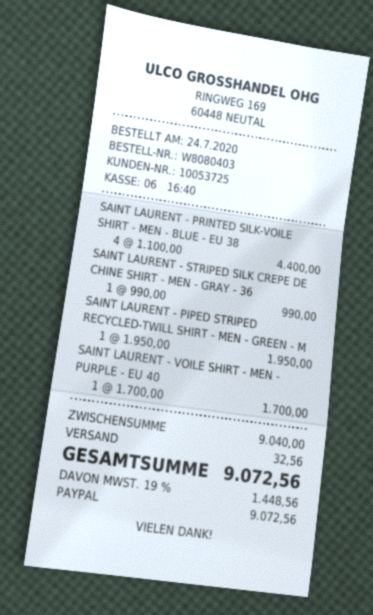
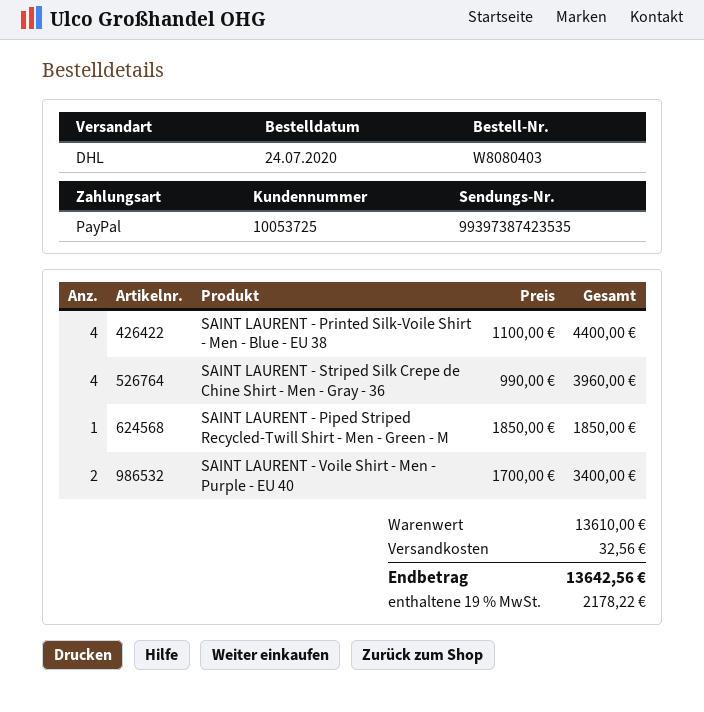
SAINT LAURENT - STRIPED SILK CREPE DE CHINE SHIRT - MEN - GRAY - 36: 1 x 990.00 = 990.00 -> 4 x 990.00 = 3960.00
SAINT LAURENT - PIPED STRIPED RECYCLED-TWILL SHIRT - MEN - GREEN - M: 1 x 1950.00 = 1950.00 -> 1 x 1850.00 = 1850.00
SAINT LAURENT - VOILE SHIRT - MEN - PURPLE - EU 40: 1 x 1700.00 = 1700.00 -> 2 x 1700.00 = 3400.00
subtotal: 9040.00 -> 13610.00
tax: 19% = 1448.56 -> 19% = 2178.22
total: 9072.56 -> 13642.56

